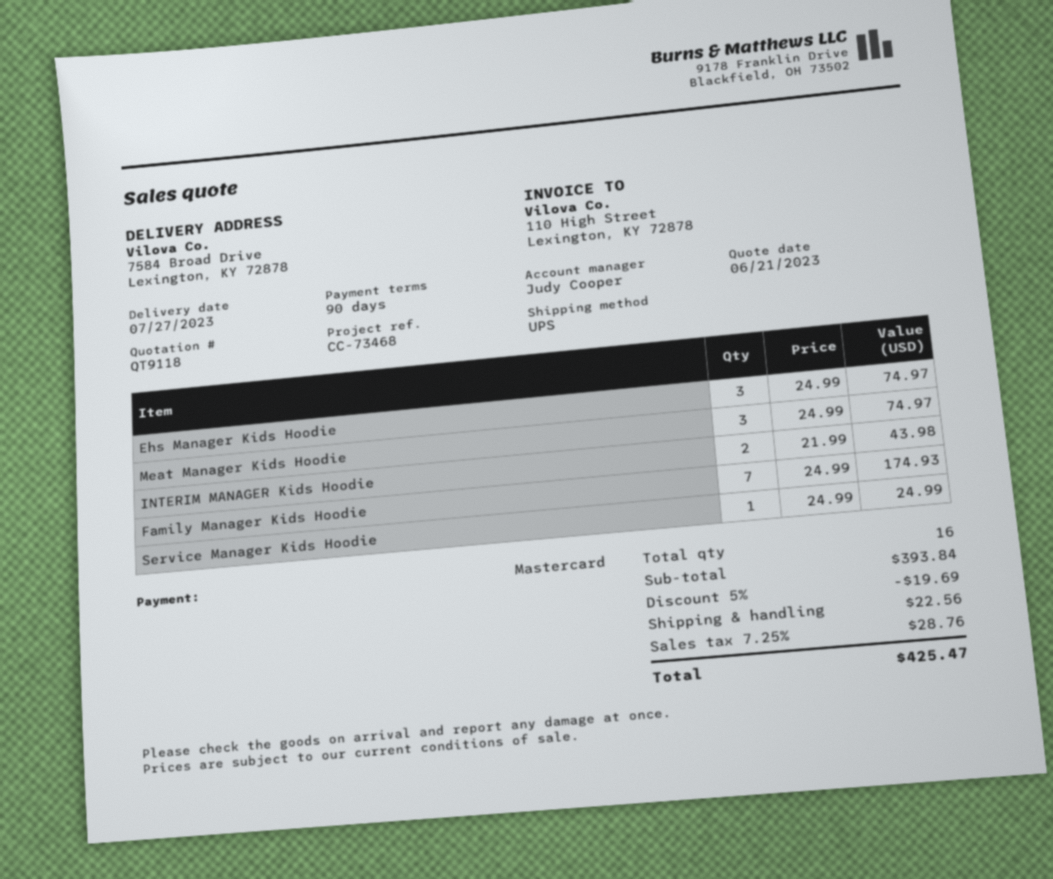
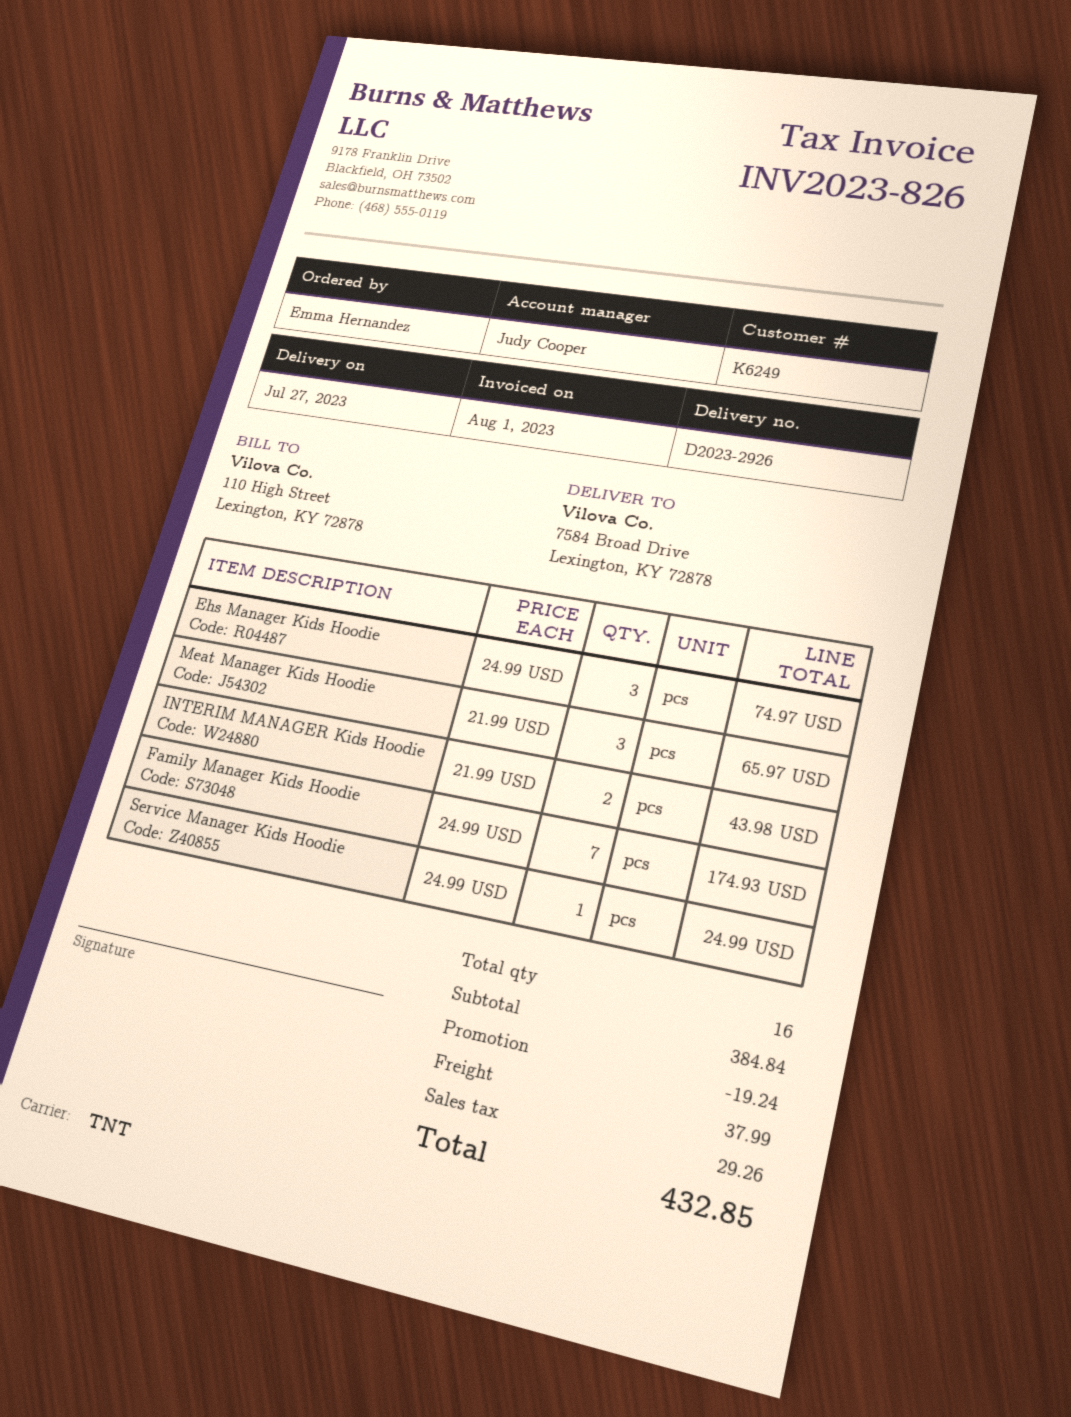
shipping method: UPS -> TNT
Meat Manager Kids Hoodie: 3 x 24.99 = 74.97 -> 3 x 21.99 = 65.97
subtotal: 393.84 -> 384.84
discount: 19.69 -> 19.24
shipping: 22.56 -> 37.99
tax: 28.76 -> 29.26
total: 425.47 -> 432.85

